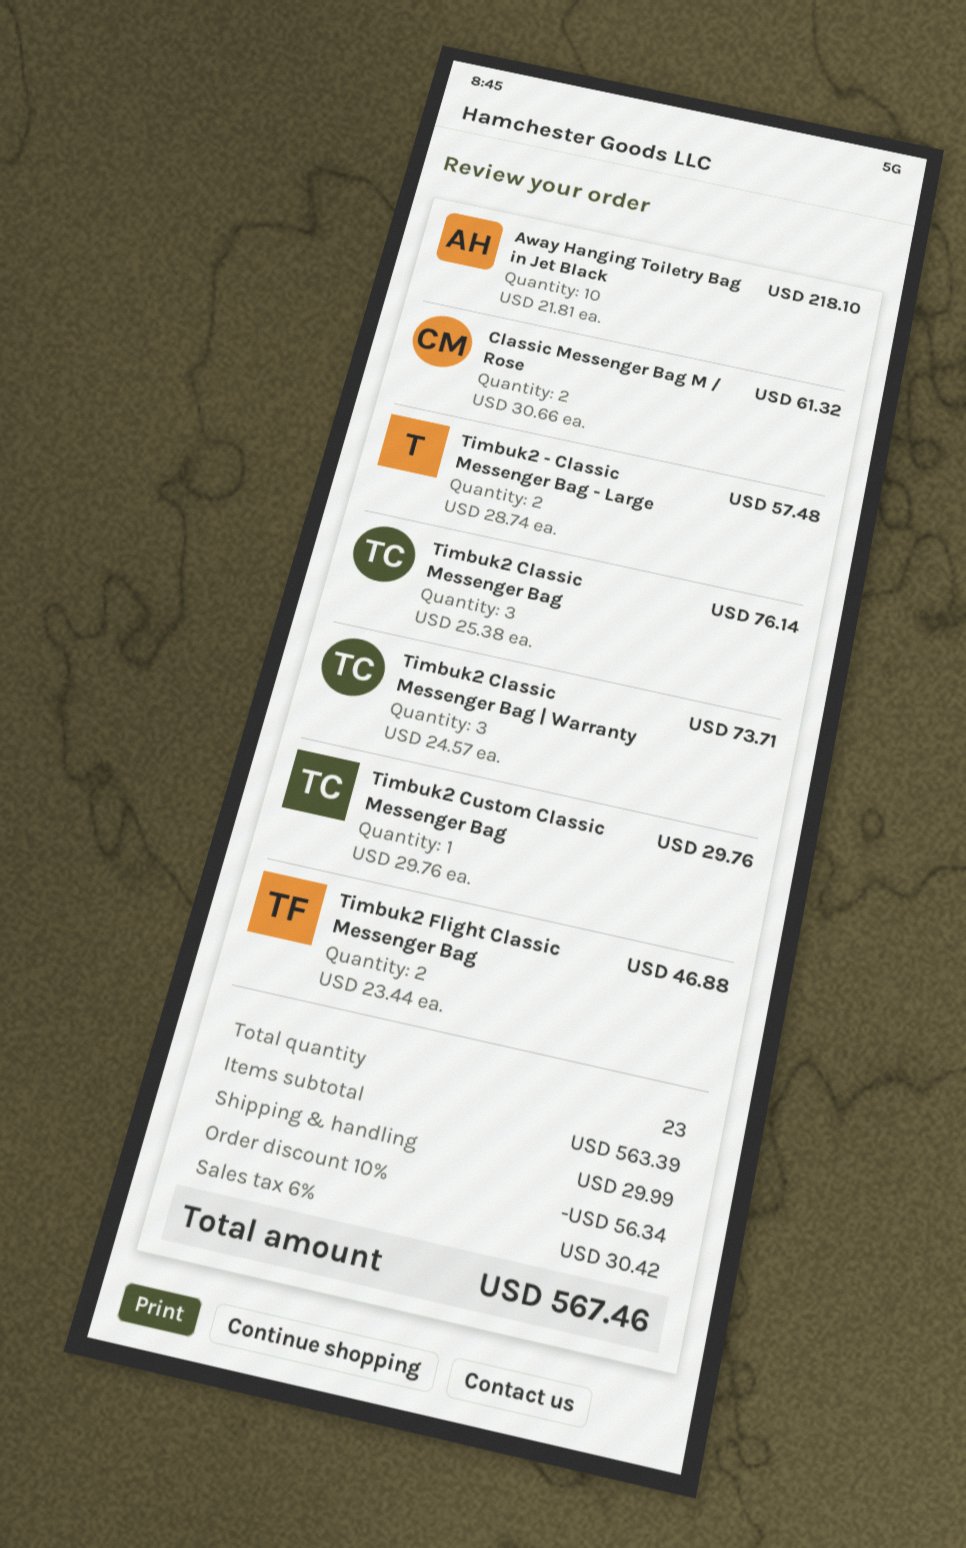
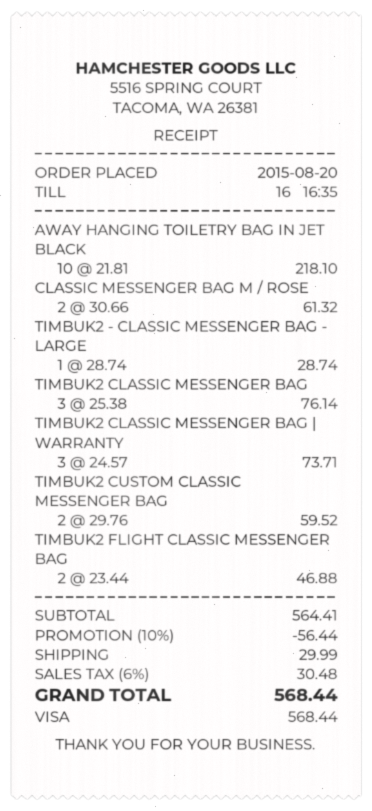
Timbuk2 - Classic Messenger Bag - Large: 2 x 28.74 = 57.48 -> 1 x 28.74 = 28.74
Timbuk2 Custom Classic Messenger Bag: 1 x 29.76 = 29.76 -> 2 x 29.76 = 59.52
subtotal: 563.39 -> 564.41
discount: 10% = 56.34 -> 10% = 56.44
tax: 6% = 30.42 -> 6% = 30.48
total: 567.46 -> 568.44

